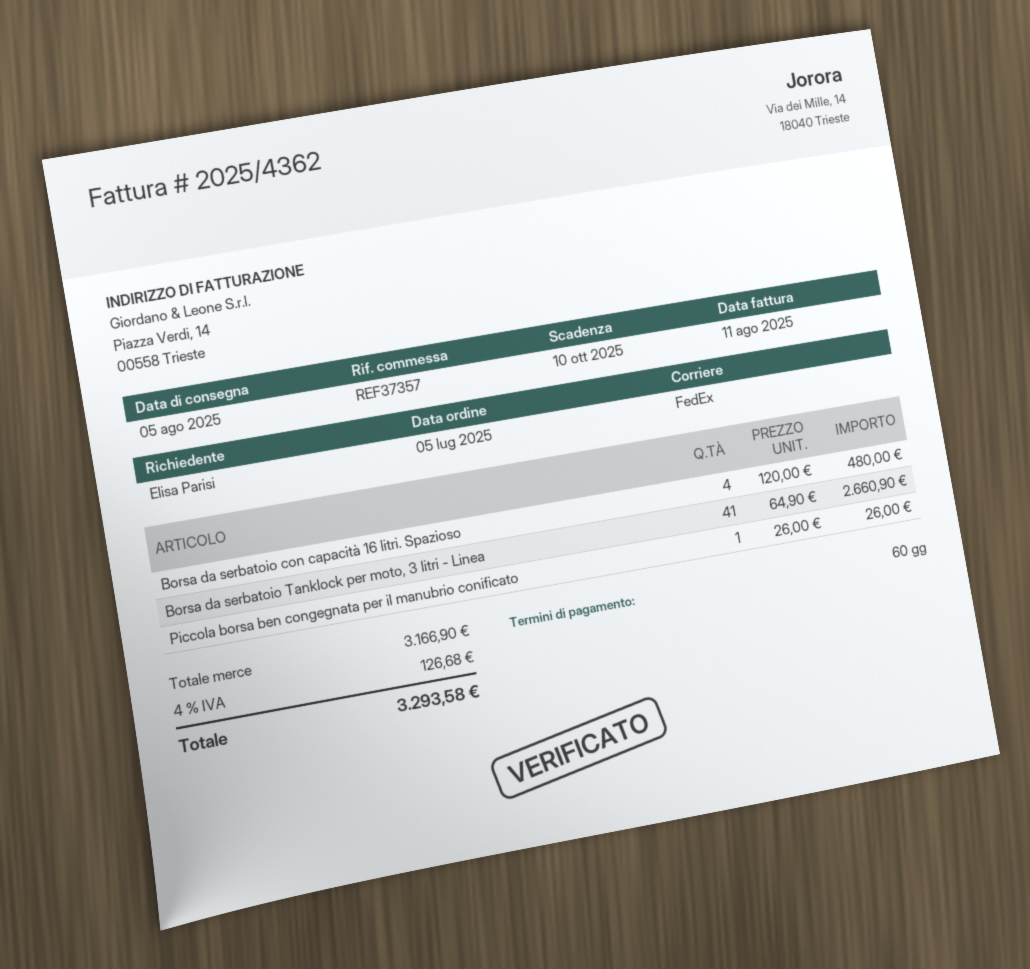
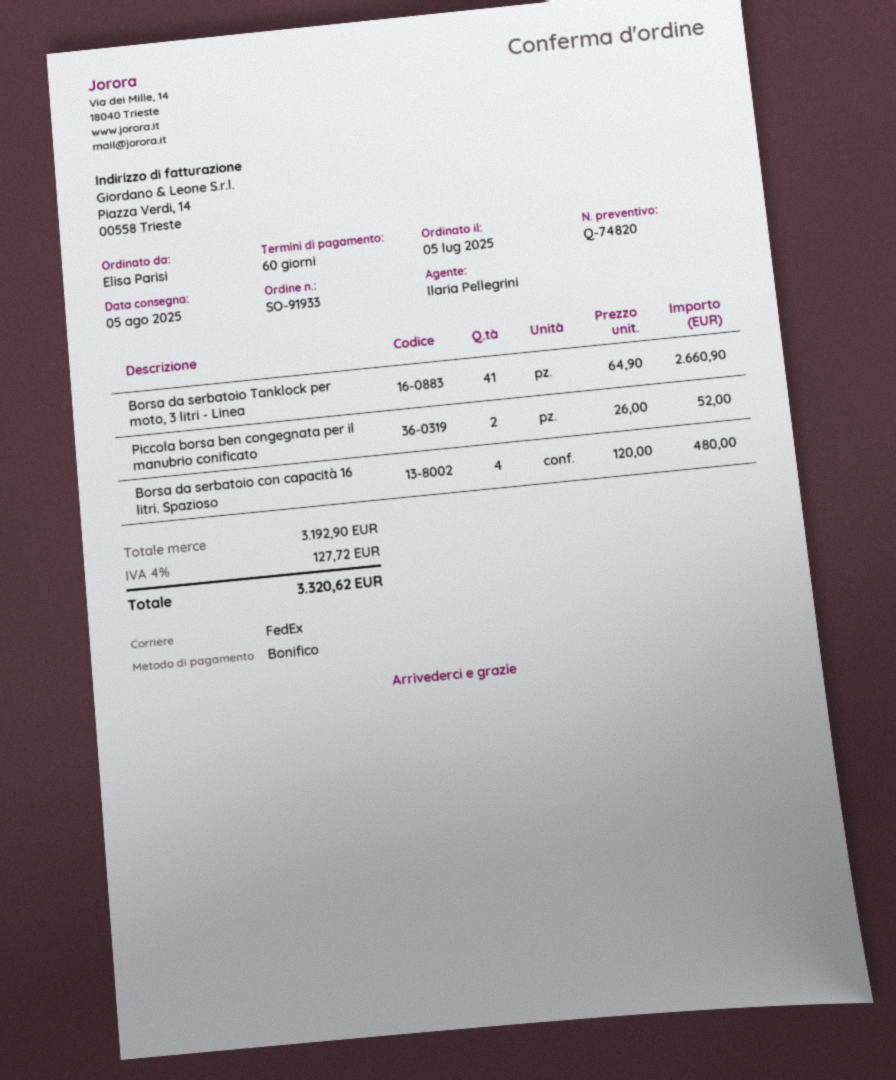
Piccola borsa ben congegnata per il manubrio conificato: 1 x 26.00 = 26.00 -> 2 x 26.00 = 52.00
subtotal: 3166.90 -> 3192.90
tax: 4% = 126.68 -> 4% = 127.72
total: 3293.58 -> 3320.62

